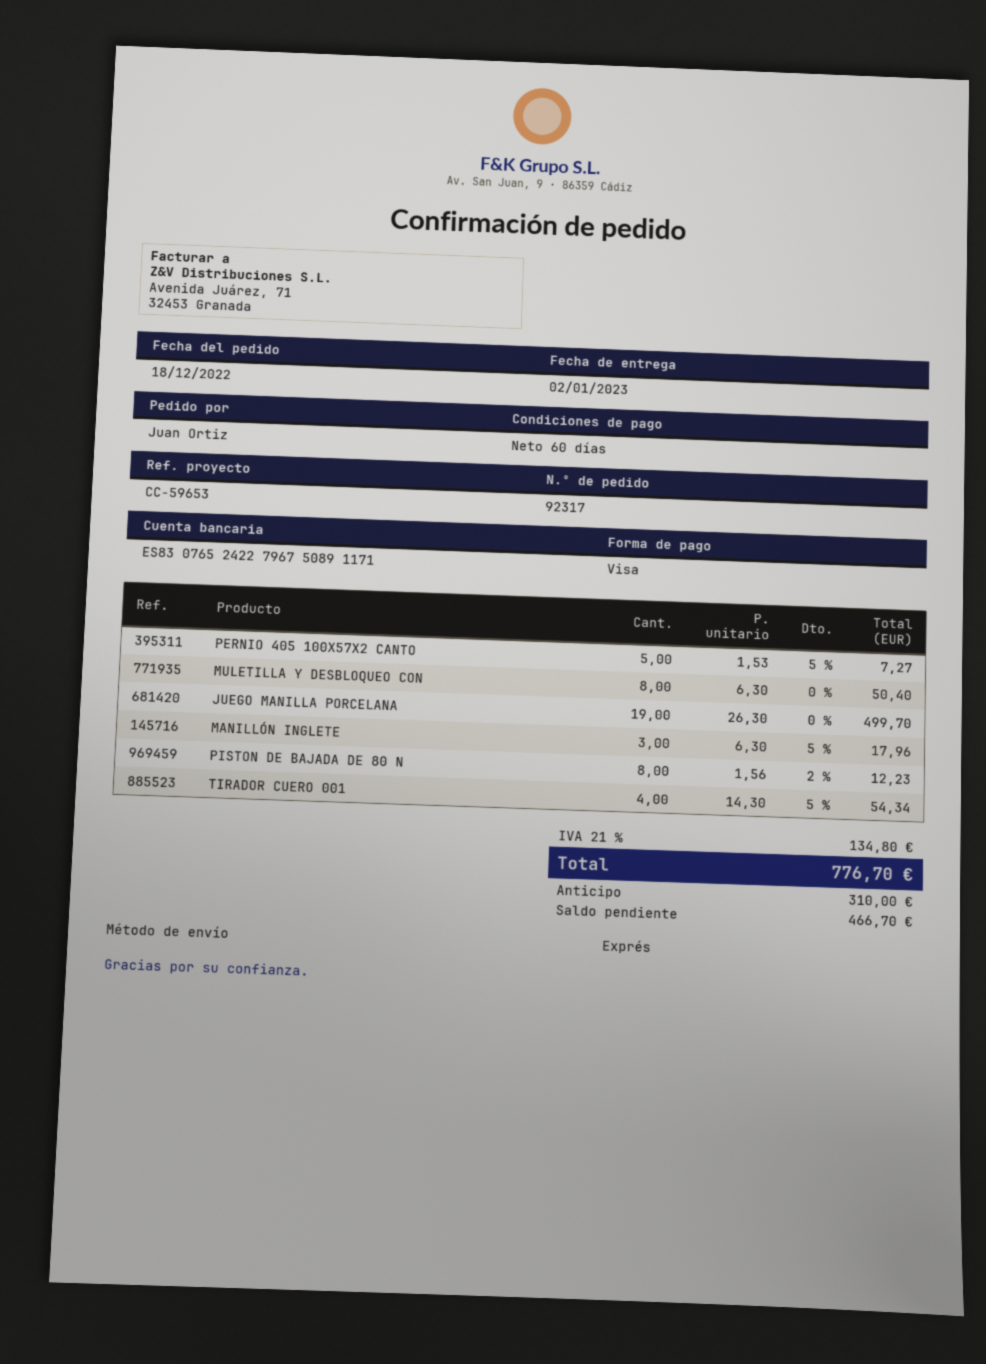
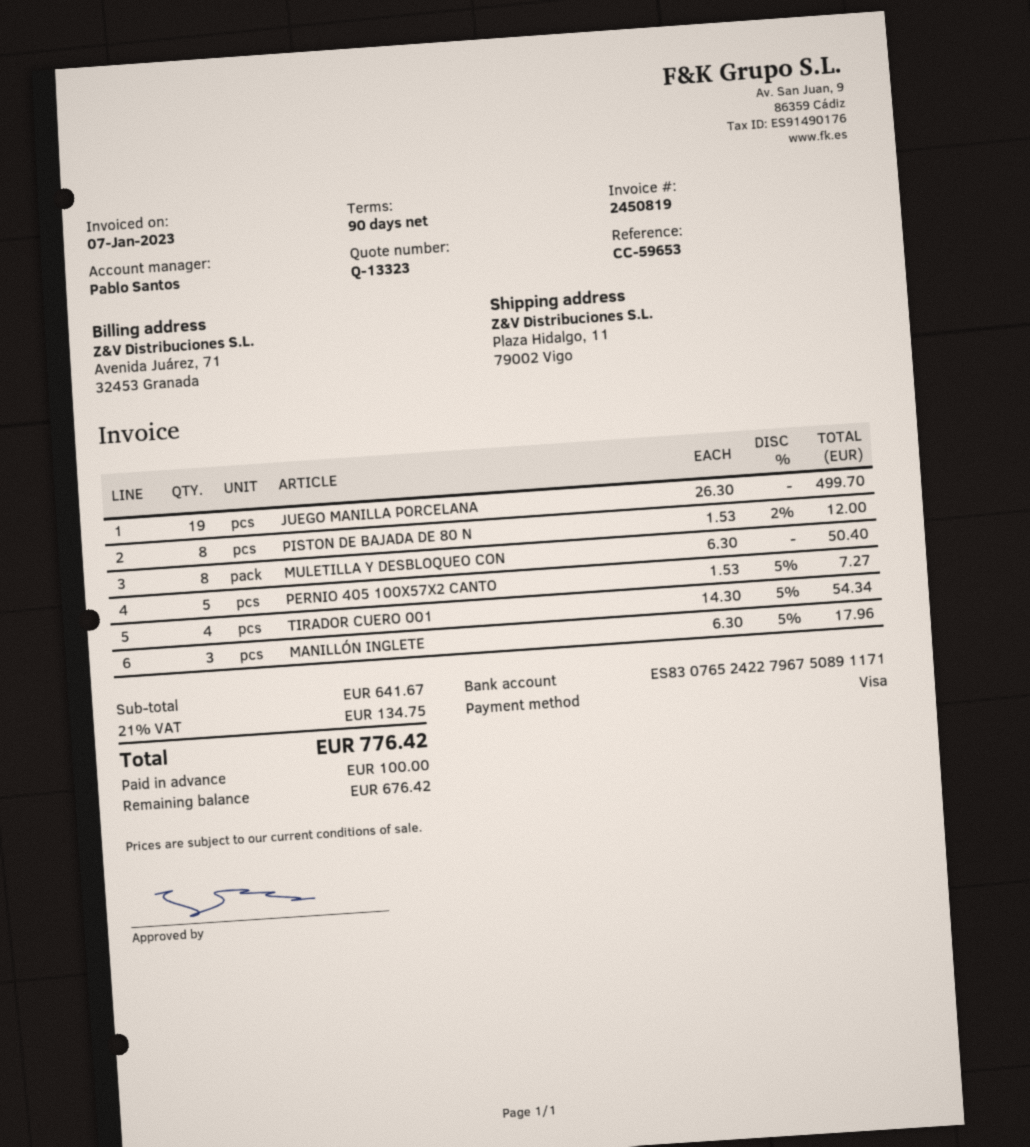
payment terms: 60 days -> 90 days
PISTON DE BAJADA DE 80 N: 8 x 1.56 - 2% = 12.23 -> 8 x 1.53 - 2% = 12.00
tax: 21% = 134.80 -> 21% = 134.75
total: 776.70 -> 776.42
deposit: 310.00 -> 100.00
balance: 466.70 -> 676.42

